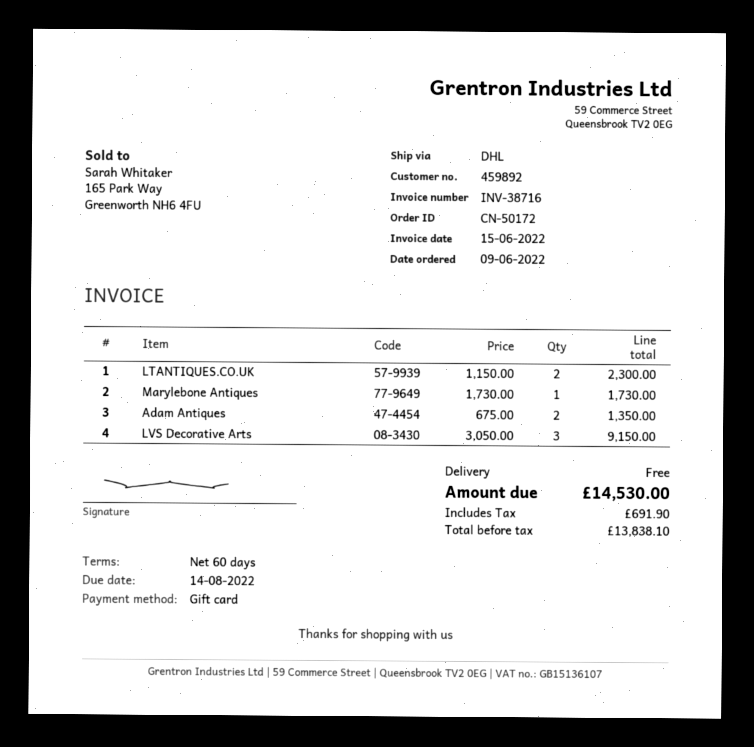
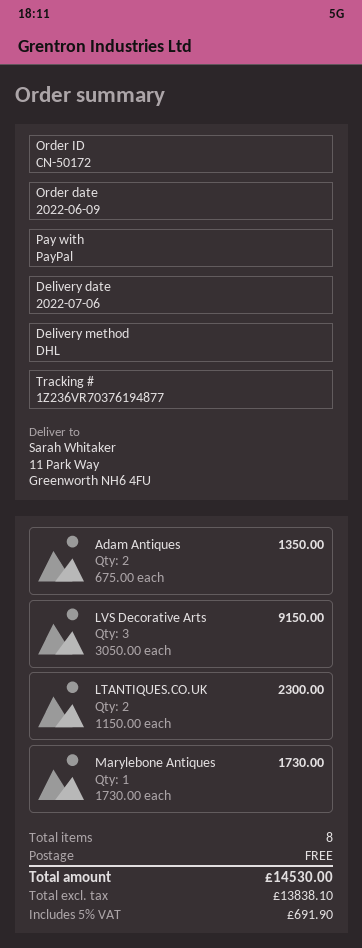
payment method: gift card -> PayPal

